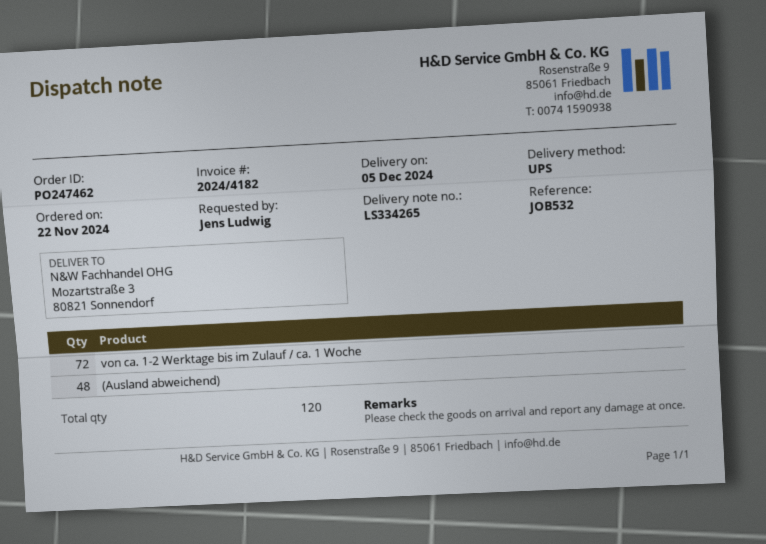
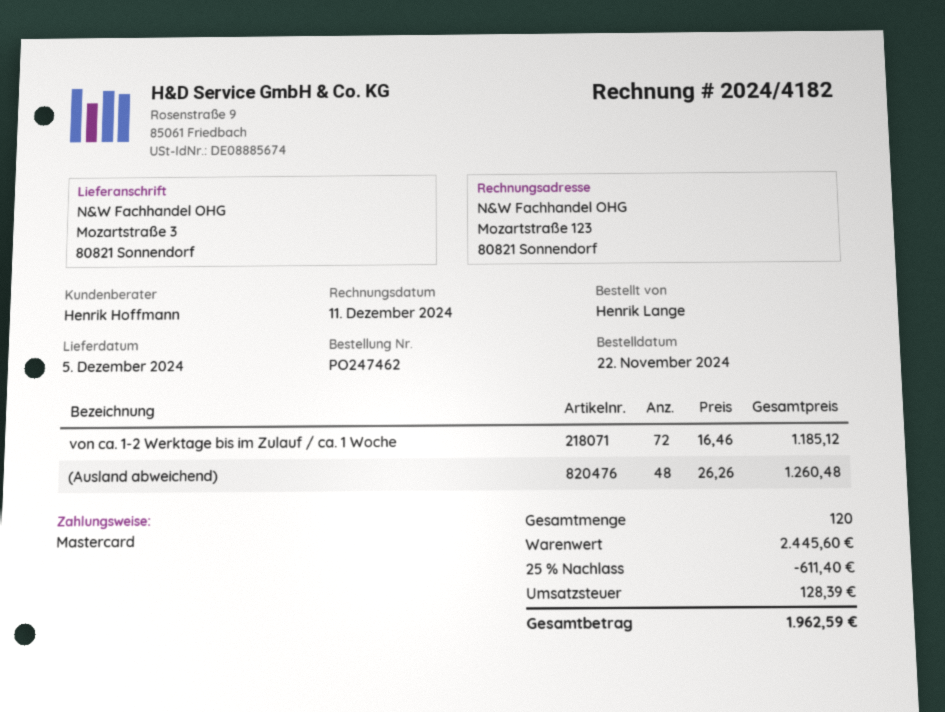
ordered by: Jens Ludwig -> Henrik Lange

